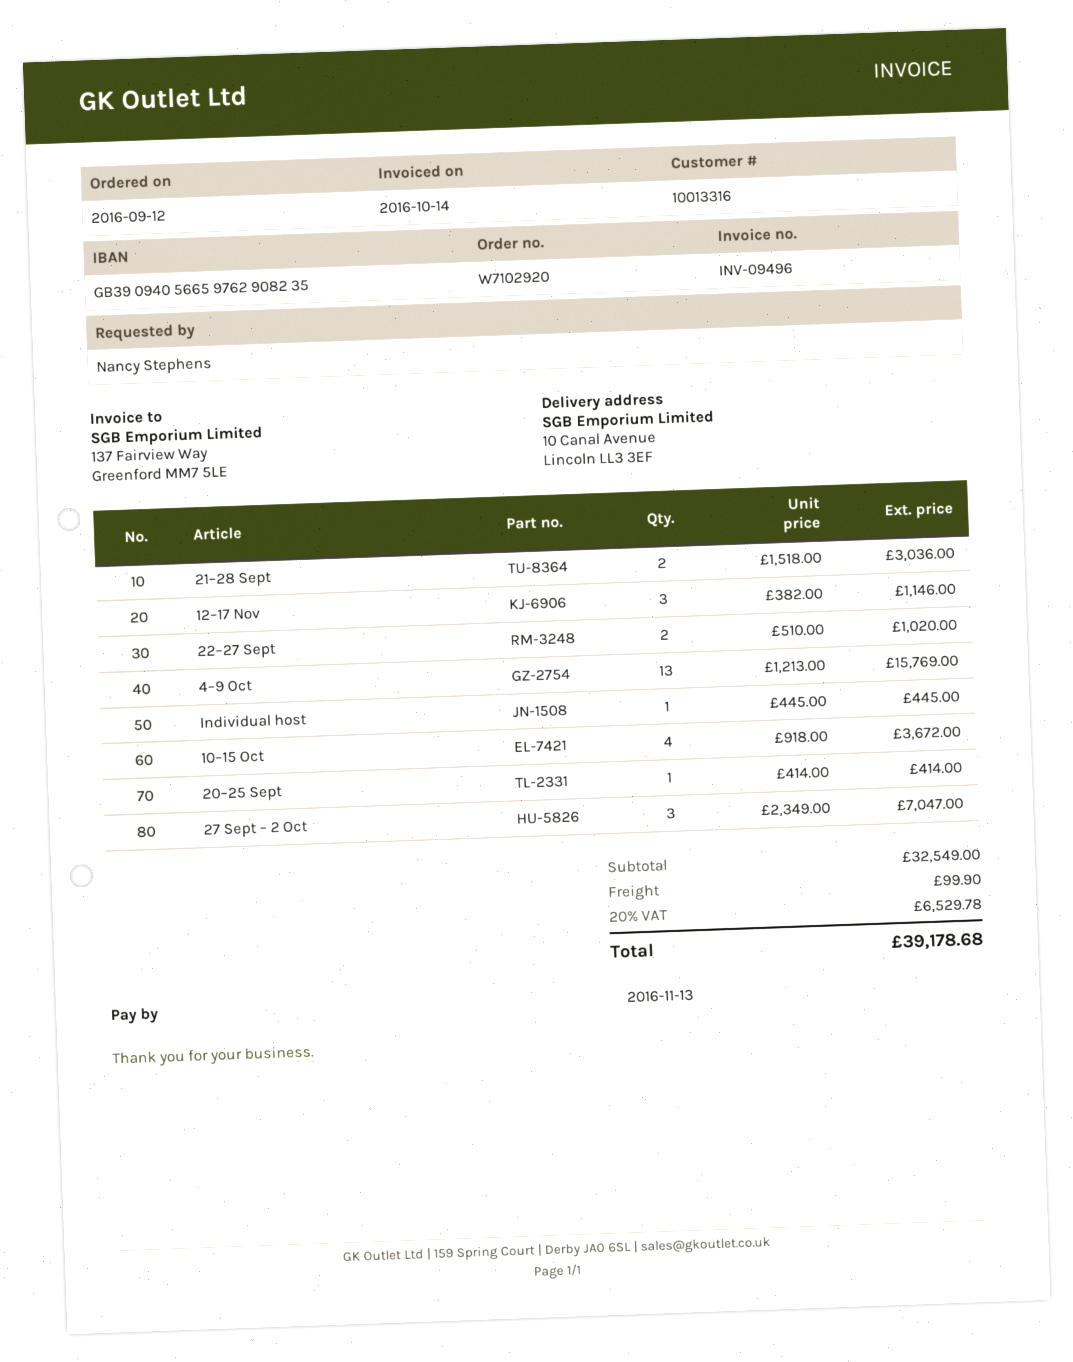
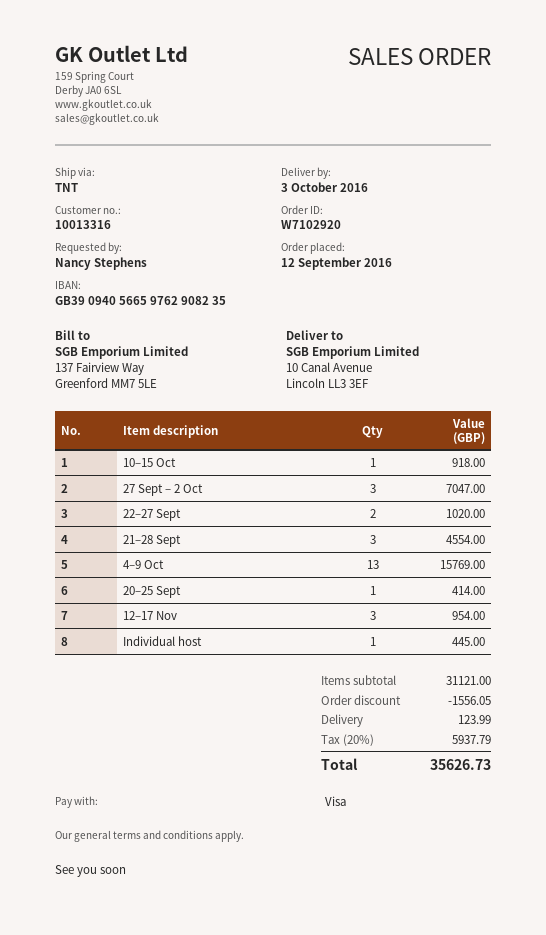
21–28 Sept: 2 for 3036.00 -> 3 for 4554.00
12–17 Nov: 3 for 1146.00 -> 3 for 954.00
10–15 Oct: 4 for 3672.00 -> 1 for 918.00
subtotal: 32549.00 -> 31121.00
discount: none -> 1556.05
shipping: 99.90 -> 123.99
tax: 20% = 6529.78 -> 20% = 5937.79
total: 39178.68 -> 35626.73

